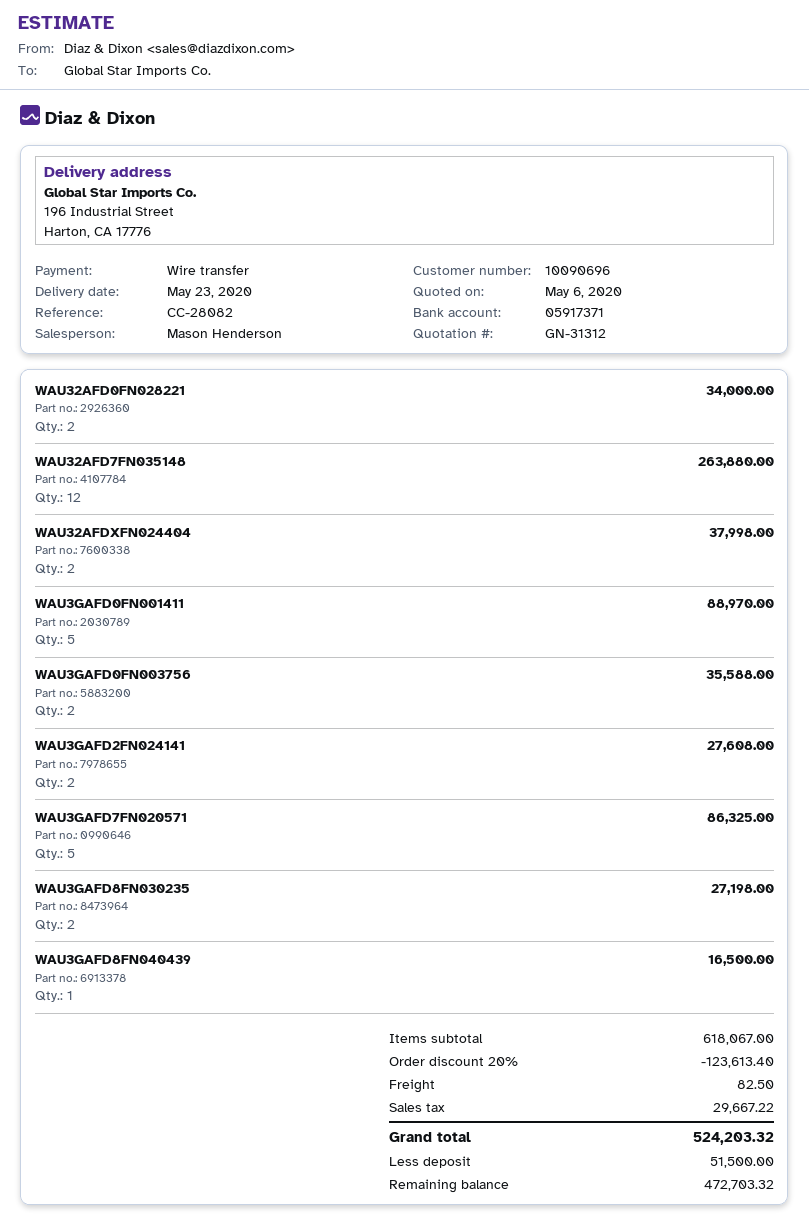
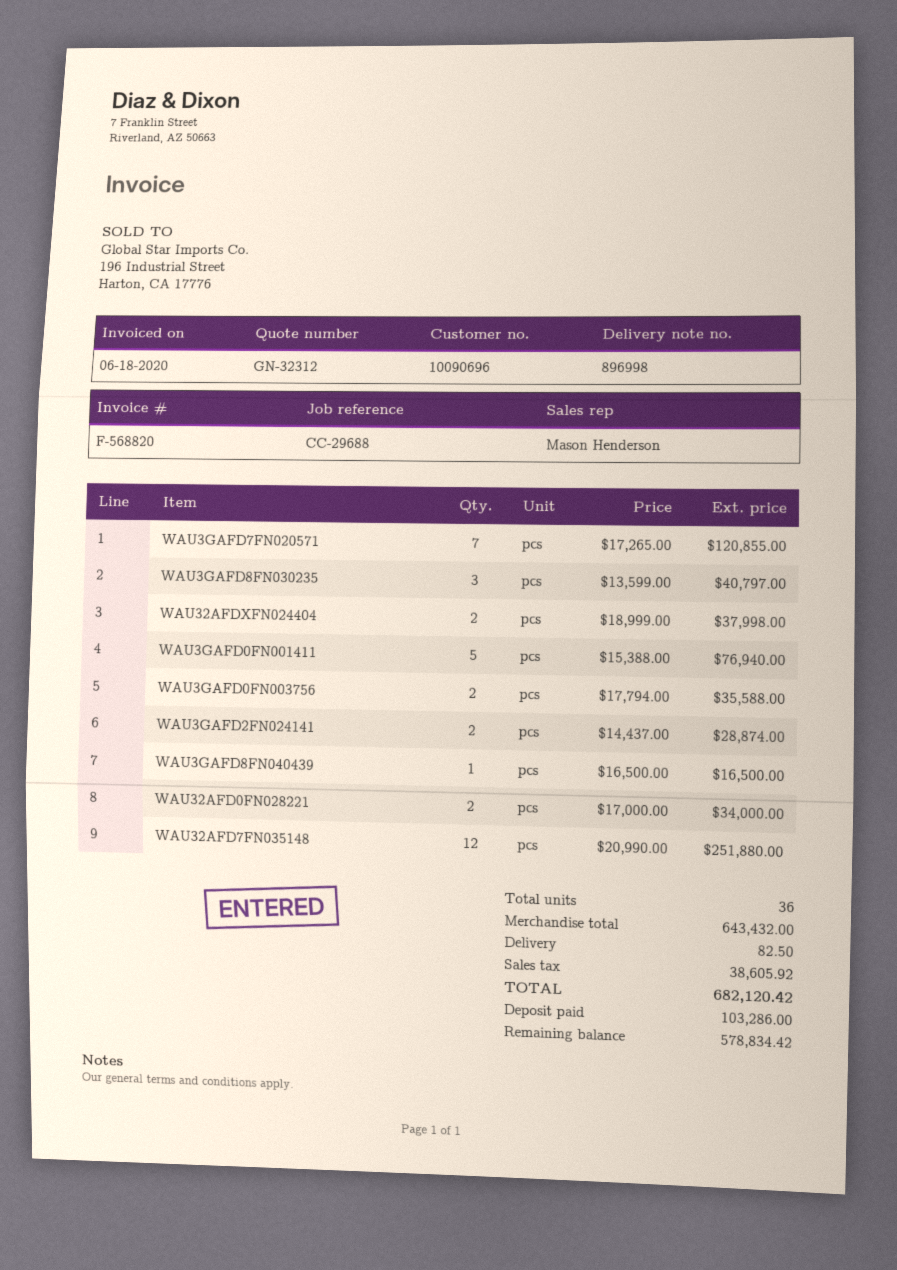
quote number: GN-31312 -> GN-32312
reference: CC-28082 -> CC-29688
WAU32AFD7FN035148: 12 for 263880.00 -> 12 for 251880.00
WAU3GAFD0FN001411: 5 for 88970.00 -> 5 for 76940.00
WAU3GAFD2FN024141: 2 for 27608.00 -> 2 for 28874.00
WAU3GAFD7FN020571: 5 for 86325.00 -> 7 for 120855.00
WAU3GAFD8FN030235: 2 for 27198.00 -> 3 for 40797.00
subtotal: 618067.00 -> 643432.00
discount: 20% = 123613.40 -> none
tax: 29667.22 -> 38605.92
total: 524203.32 -> 682120.42
deposit: 51500.00 -> 103286.00
balance: 472703.32 -> 578834.42

